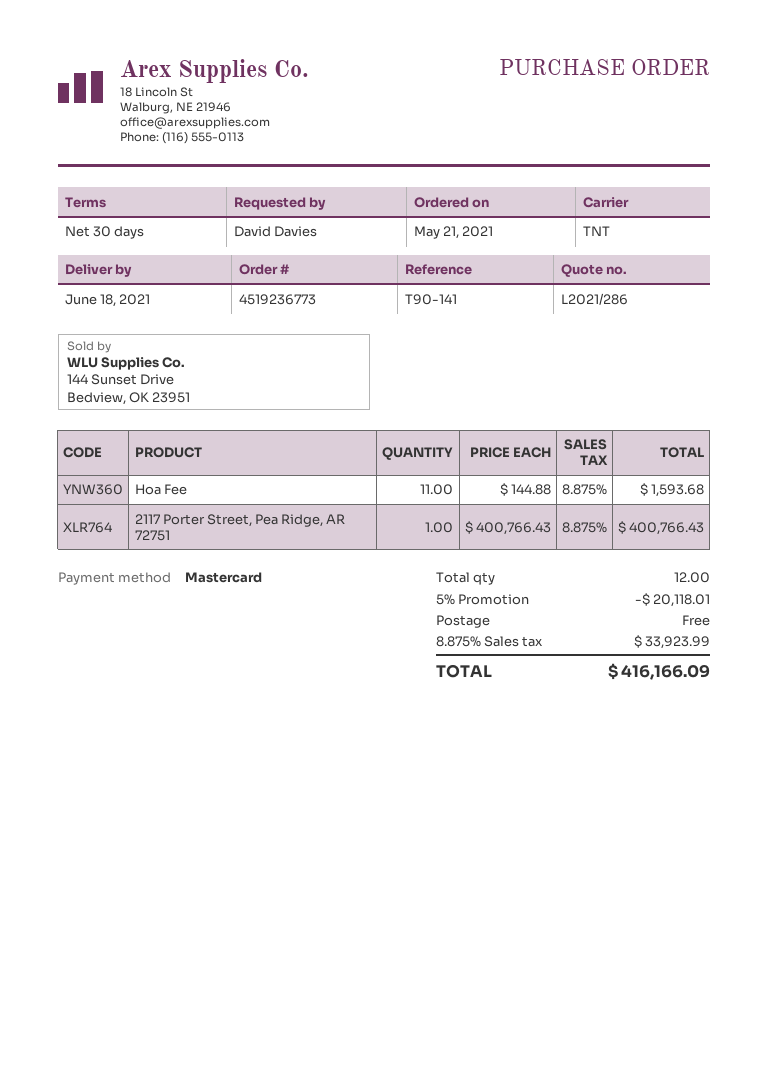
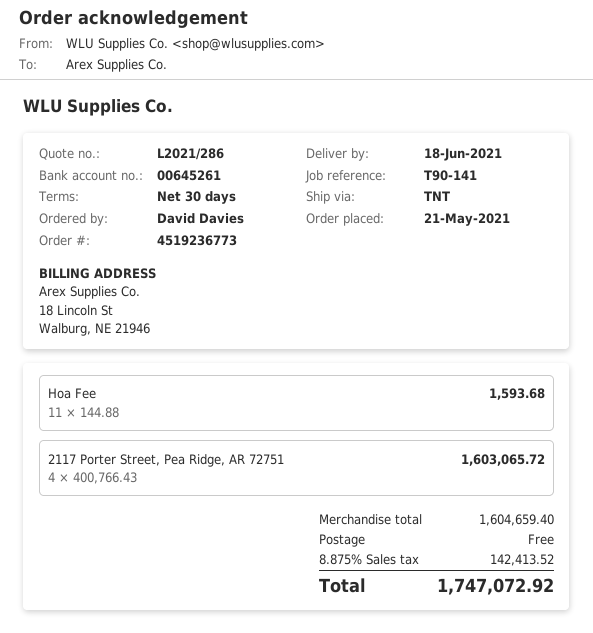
2117 Porter Street, Pea Ridge, AR 72751: 1 x 400766.43 = 400766.43 -> 4 x 400766.43 = 1603065.72
discount: 5% = 20118.01 -> none
tax: 8.875% = 33923.99 -> 8.875% = 142413.52
total: 416166.09 -> 1747072.92

